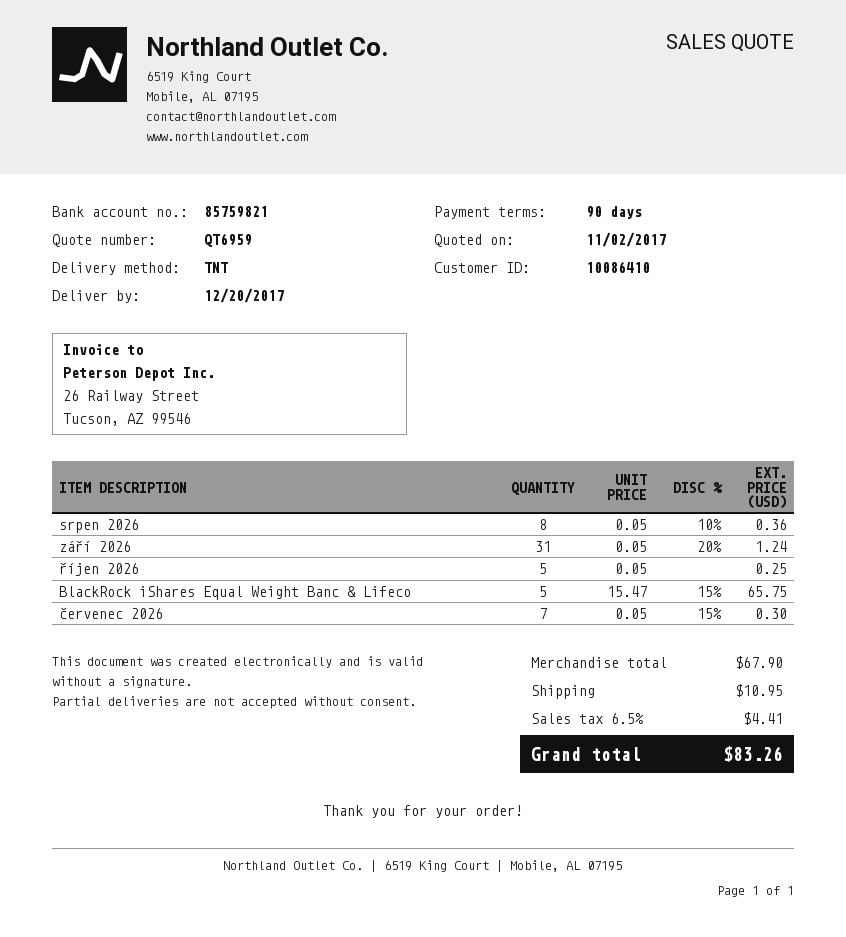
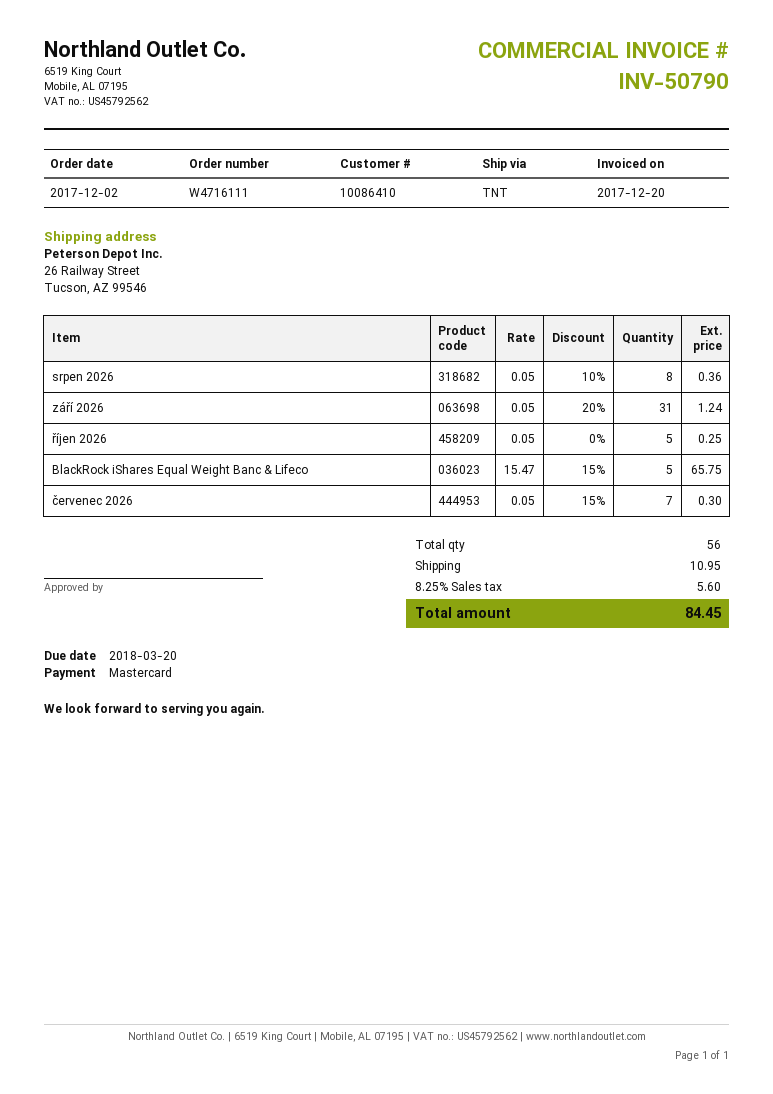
tax: 6.5% = 4.41 -> 8.25% = 5.60
total: 83.26 -> 84.45

